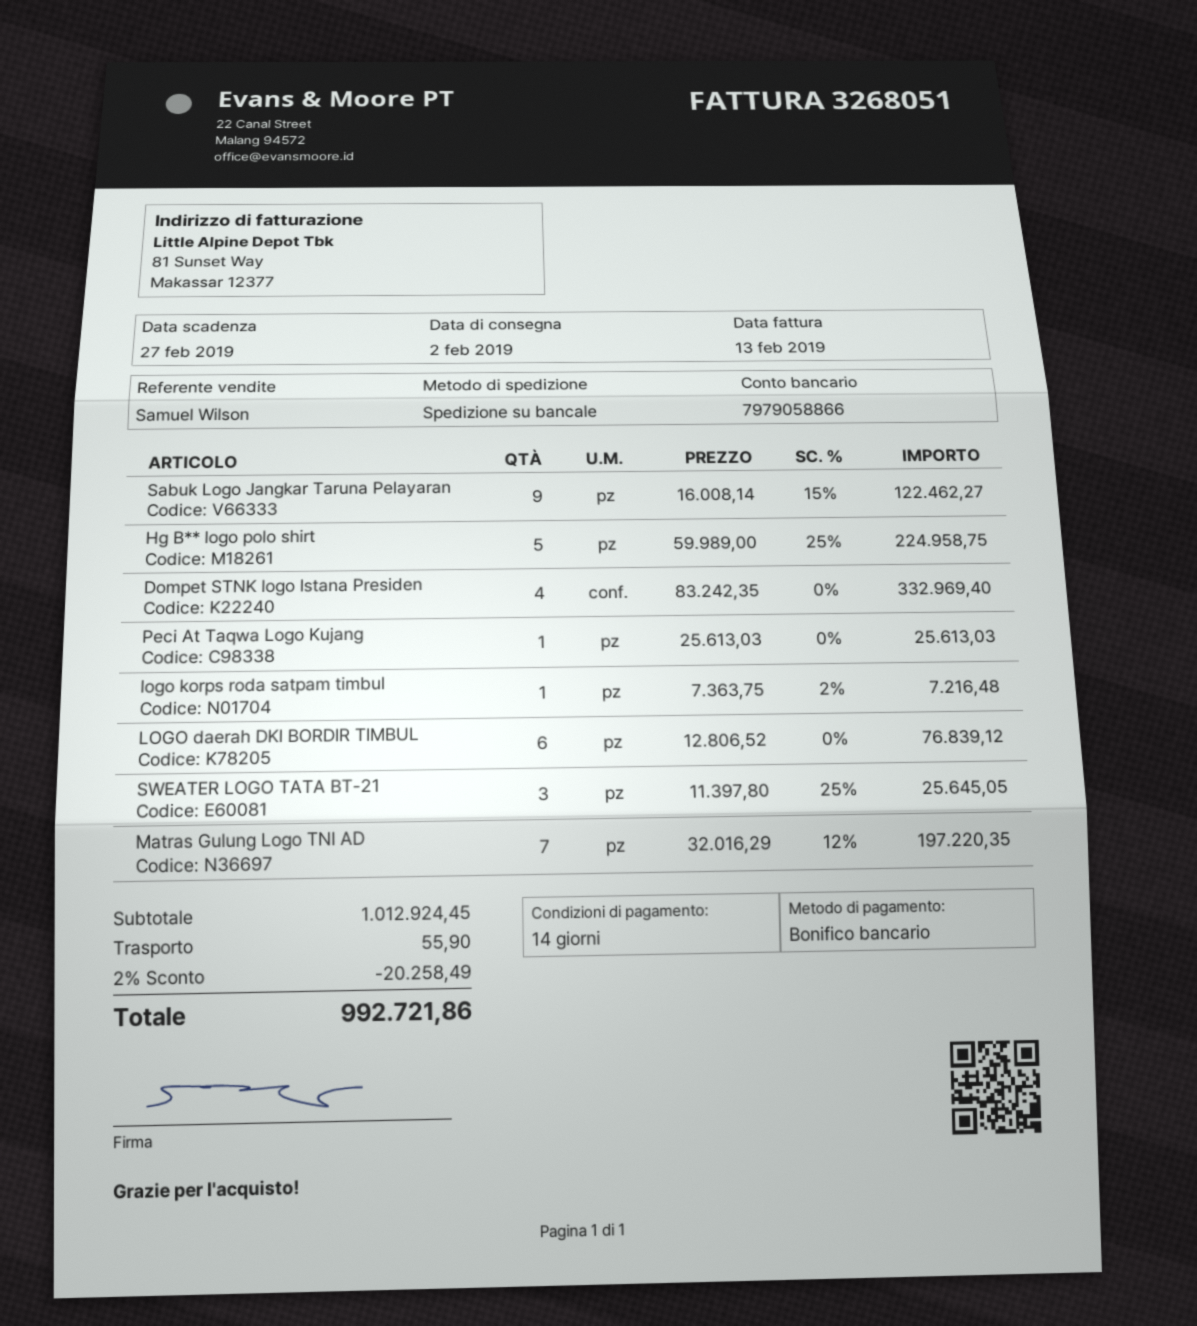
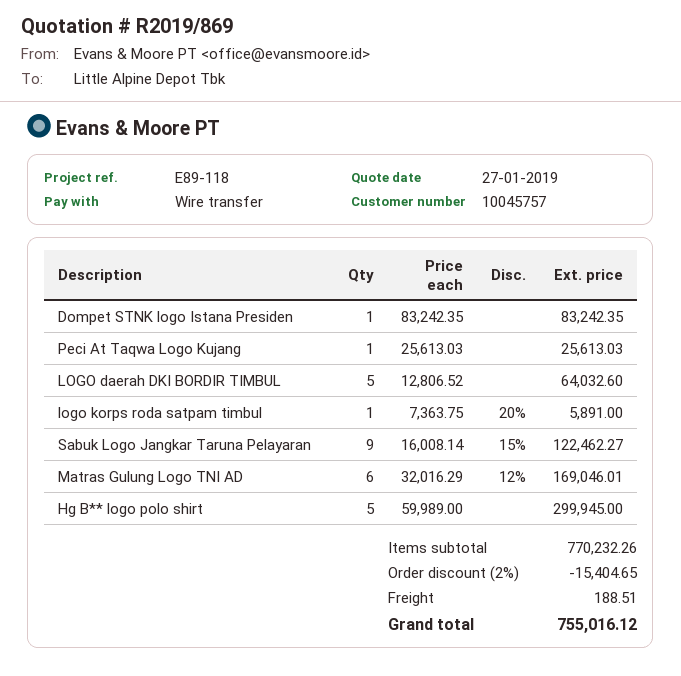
Hg B** logo polo shirt: 5 x 59989.00 - 25% = 224958.75 -> 5 x 59989.00 = 299945.00
Dompet STNK logo Istana Presiden: 4 x 83242.35 = 332969.40 -> 1 x 83242.35 = 83242.35
logo korps roda satpam timbul: 1 x 7363.75 - 2% = 7216.48 -> 1 x 7363.75 - 20% = 5891.00
LOGO daerah DKI BORDIR TIMBUL: 6 x 12806.52 = 76839.12 -> 5 x 12806.52 = 64032.60
SWEATER LOGO TATA BT-21: 3 x 11397.80 - 25% = 25645.05 -> none
Matras Gulung Logo TNI AD: 7 x 32016.29 - 12% = 197220.35 -> 6 x 32016.29 - 12% = 169046.01
subtotal: 1012924.45 -> 770232.26
discount: 2% = 20258.49 -> 2% = 15404.65
shipping: 55.90 -> 188.51
total: 992721.86 -> 755016.12

